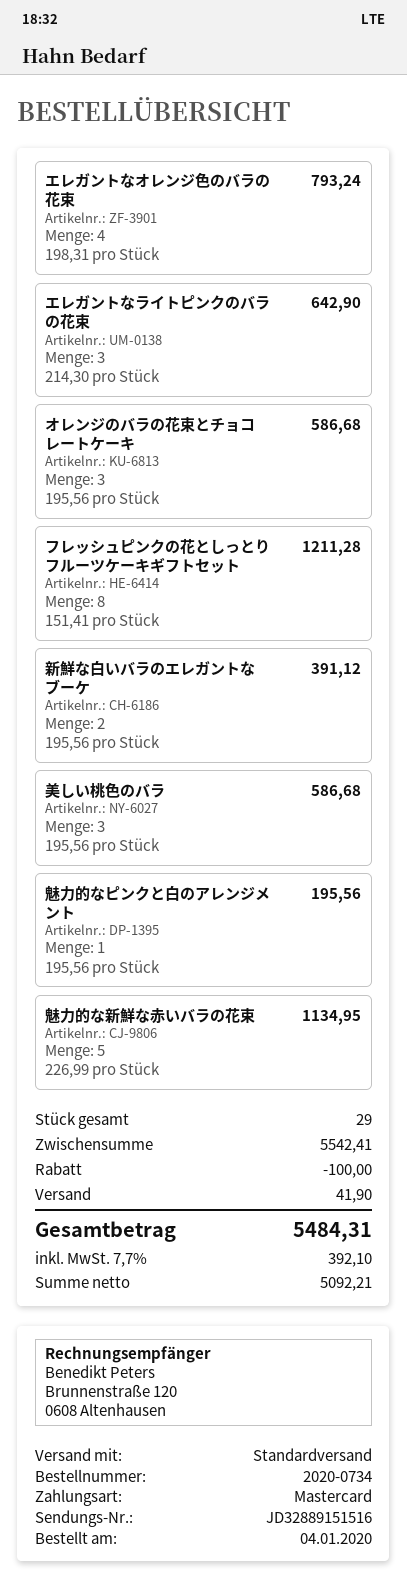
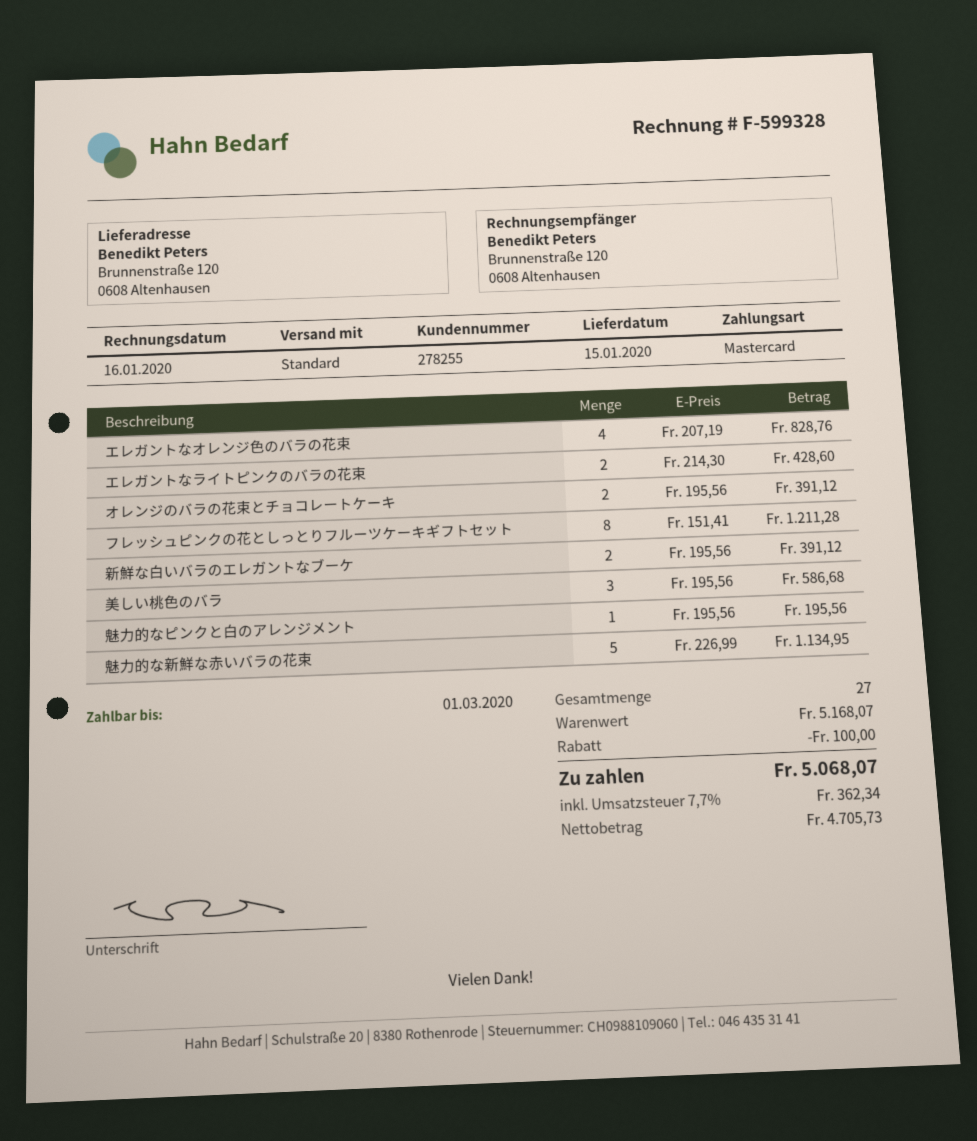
エレガントなオレンジ色のバラの花束: 4 x 198.31 = 793.24 -> 4 x 207.19 = 828.76
エレガントなライトピンクのバラの花束: 3 x 214.30 = 642.90 -> 2 x 214.30 = 428.60
オレンジのバラの花束とチョコレートケーキ: 3 x 195.56 = 586.68 -> 2 x 195.56 = 391.12
total quantity: 29 -> 27
subtotal: 5542.41 -> 5168.07
shipping: 41.90 -> none
net: 5092.21 -> 4705.73
tax: 7.7% = 392.10 -> 7.7% = 362.34
total: 5484.31 -> 5068.07

